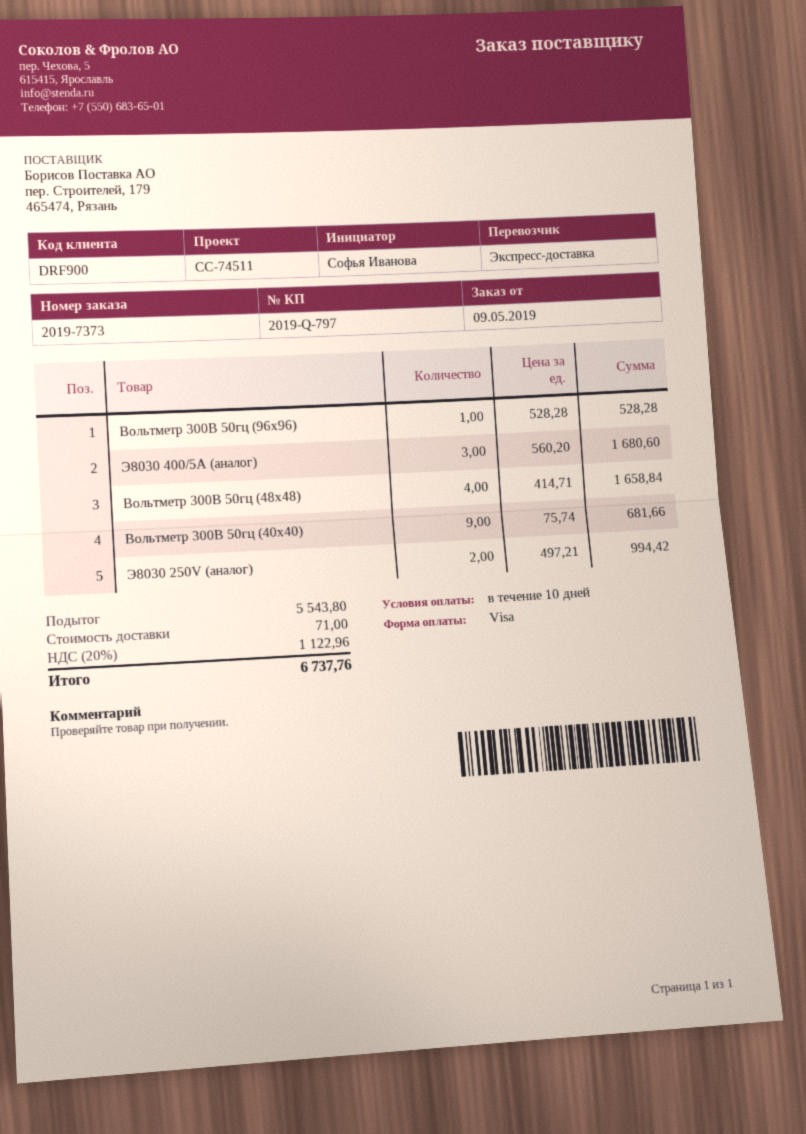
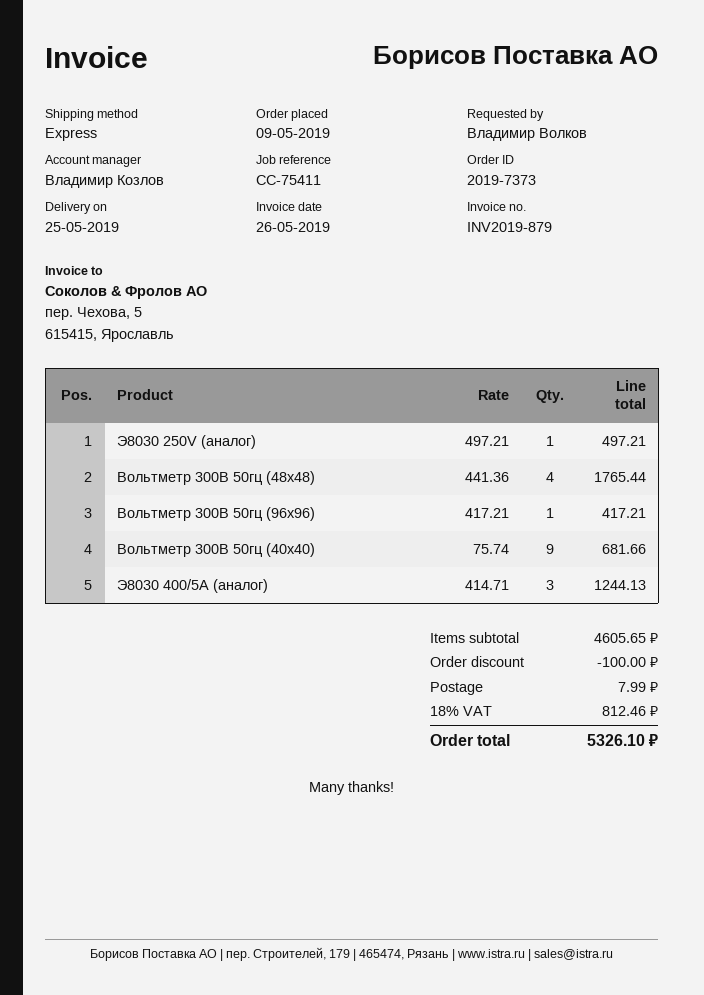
reference: CC-74511 -> CC-75411
ordered by: Софья Иванова -> Владимир Волков
Вольтметр 300В 50гц (96х96): 1 x 528.28 = 528.28 -> 1 x 417.21 = 417.21
Э8030 400/5А (аналог): 3 x 560.20 = 1680.60 -> 3 x 414.71 = 1244.13
Вольтметр 300В 50гц (48х48): 4 x 414.71 = 1658.84 -> 4 x 441.36 = 1765.44
Э8030 250V (аналог): 2 x 497.21 = 994.42 -> 1 x 497.21 = 497.21
subtotal: 5543.80 -> 4605.65
discount: none -> 100.00
shipping: 71.00 -> 7.99
tax: 20% = 1122.96 -> 18% = 812.46
total: 6737.76 -> 5326.10

